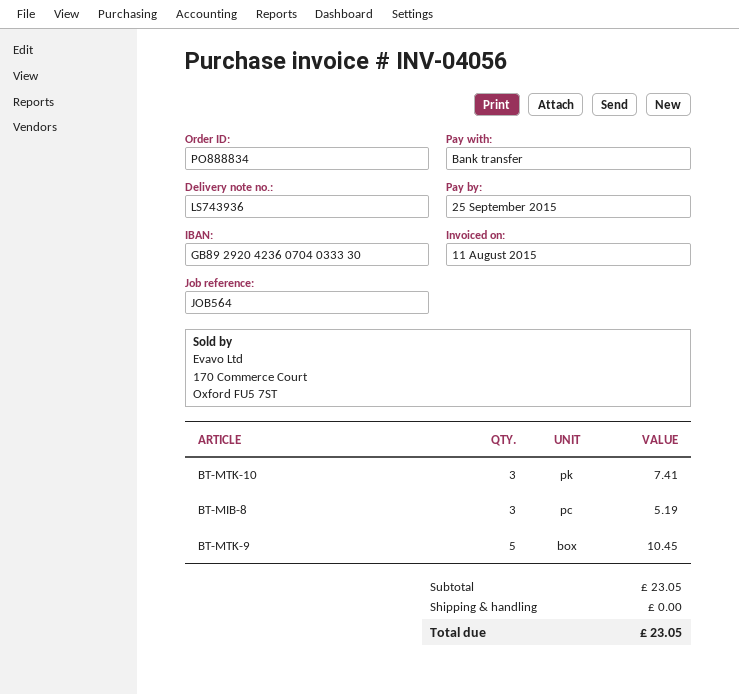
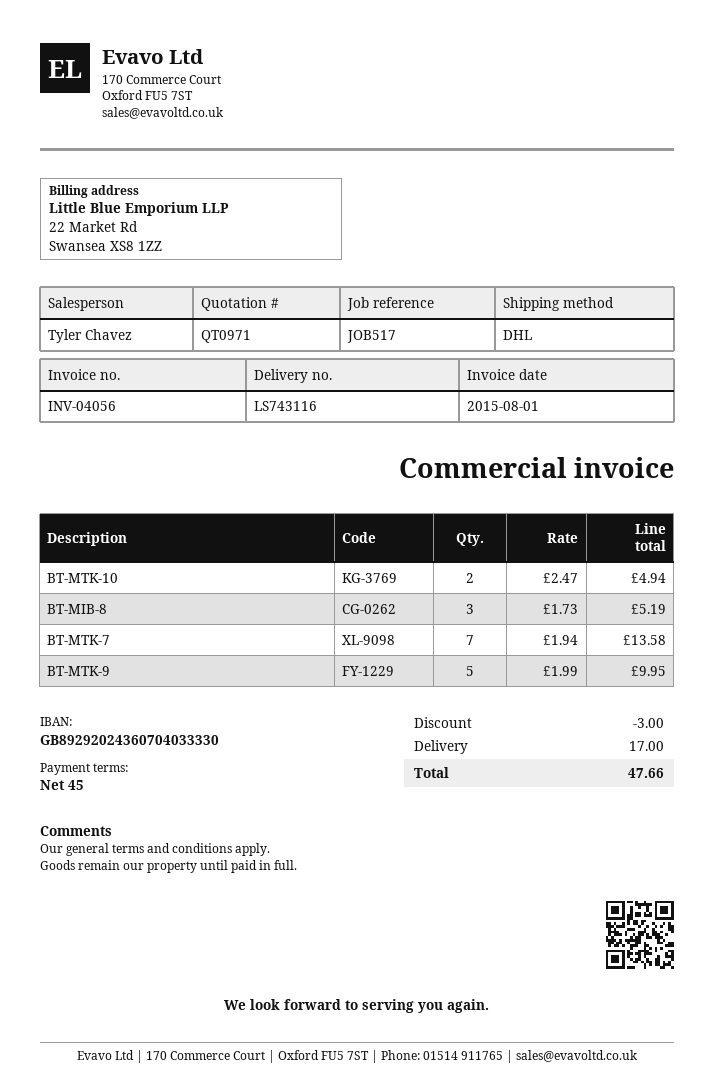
delivery note number: LS743936 -> LS743116
invoice date: 2015-08-11 -> 2015-08-01
reference: JOB564 -> JOB517
bank account: GB89292042360704033330 -> GB89292024360704033330
BT-MTK-10: 3 for 7.41 -> 2 for 4.94
BT-MTK-9: 5 for 10.45 -> 5 for 9.95
BT-MTK-7: none -> 7 for 13.58
discount: none -> 3.00
shipping: 0.00 -> 17.00
total: 23.05 -> 47.66

